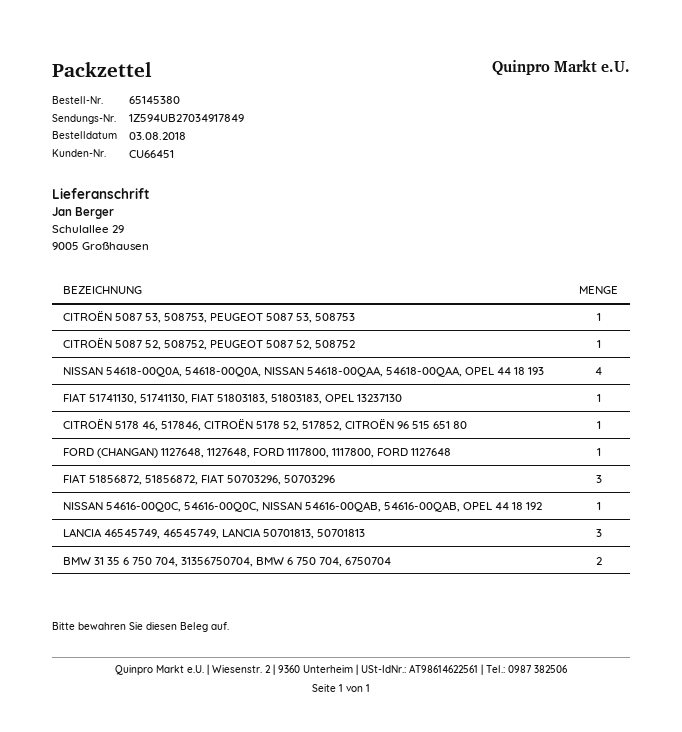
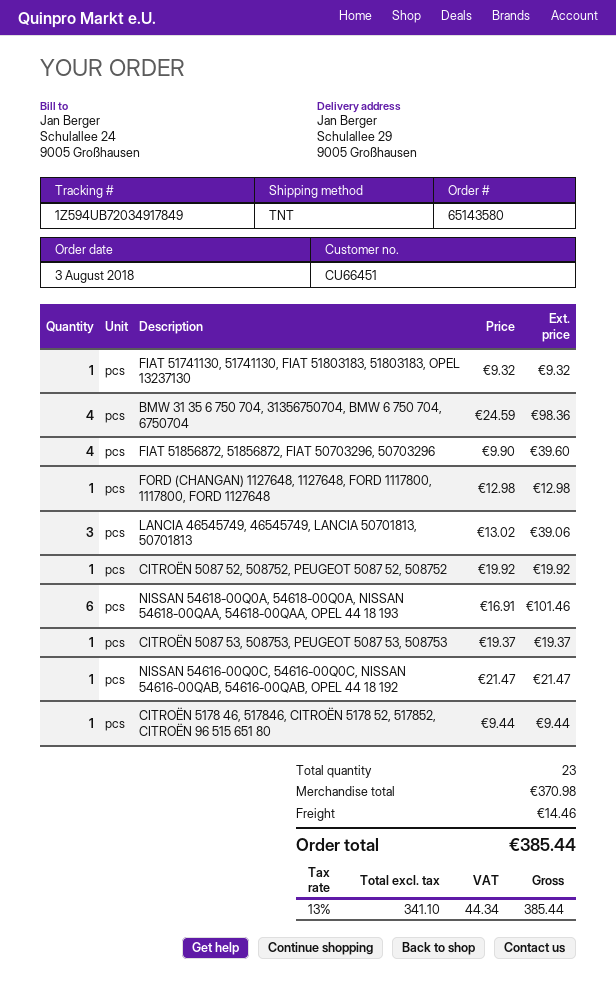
order number: 65145380 -> 65143580
tracking number: 1Z594UB27034917849 -> 1Z594UB72034917849
NISSAN 54618-00Q0A, 54618-00Q0A, NISSAN 54618-00QAA, 54618-00QAA, OPEL 44 18 193: 4 -> 6
FIAT 51856872, 51856872, FIAT 50703296, 50703296: 3 -> 4
BMW 31 35 6 750 704, 31356750704, BMW 6 750 704, 6750704: 2 -> 4

